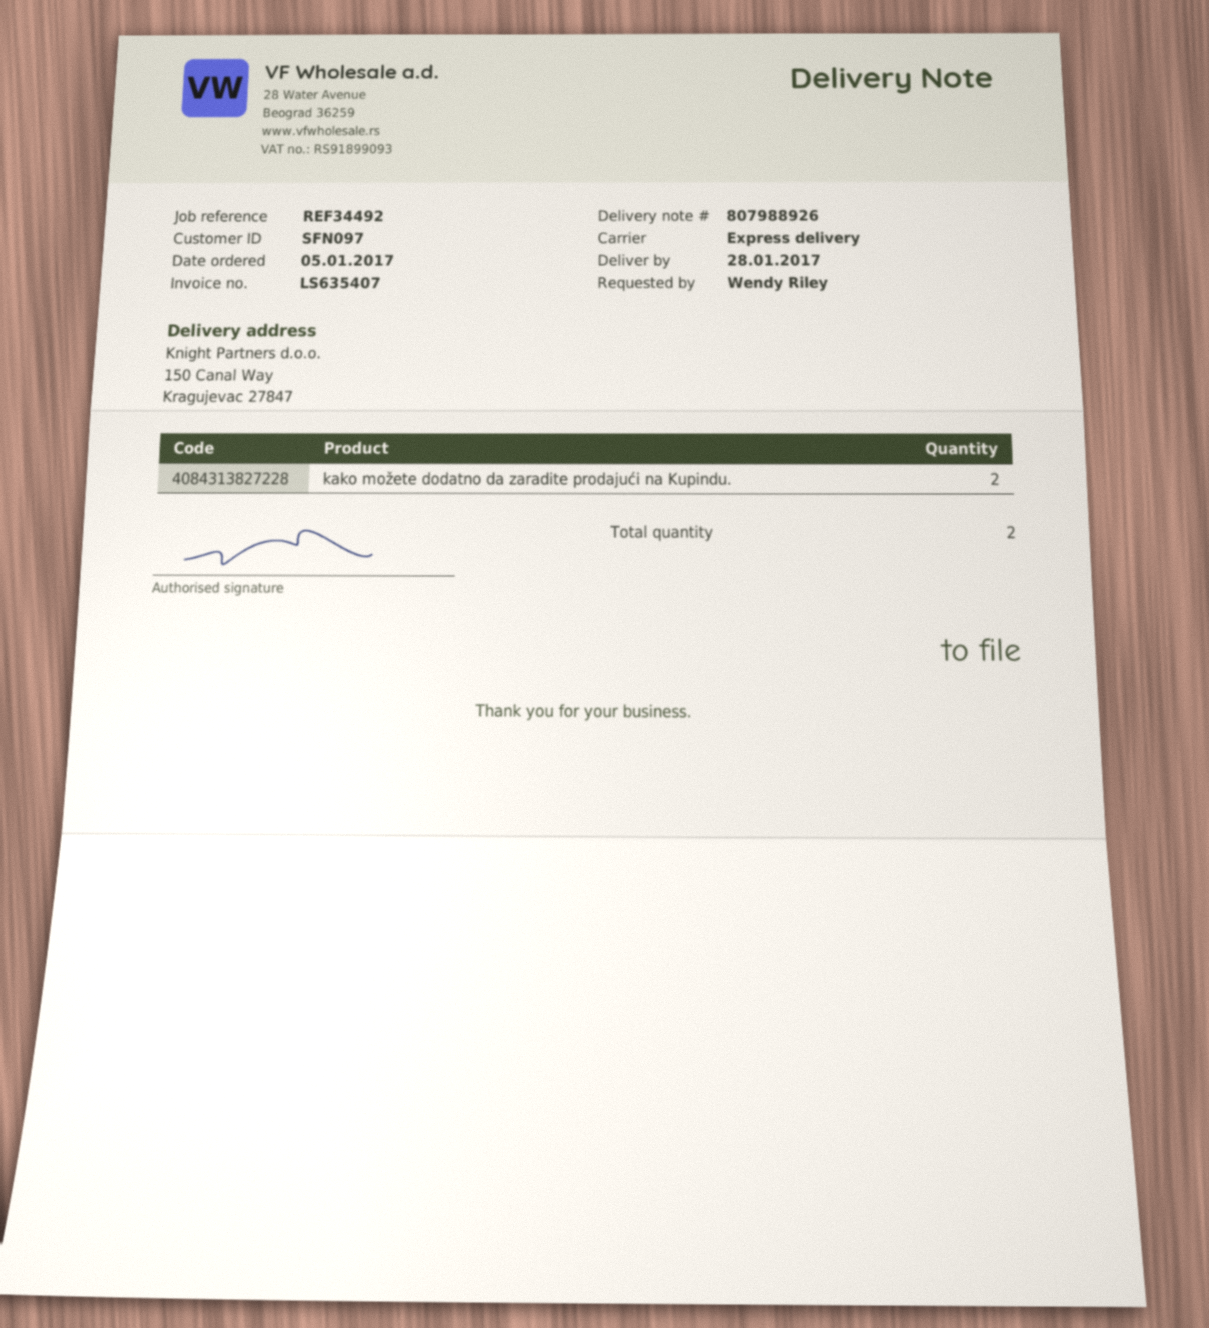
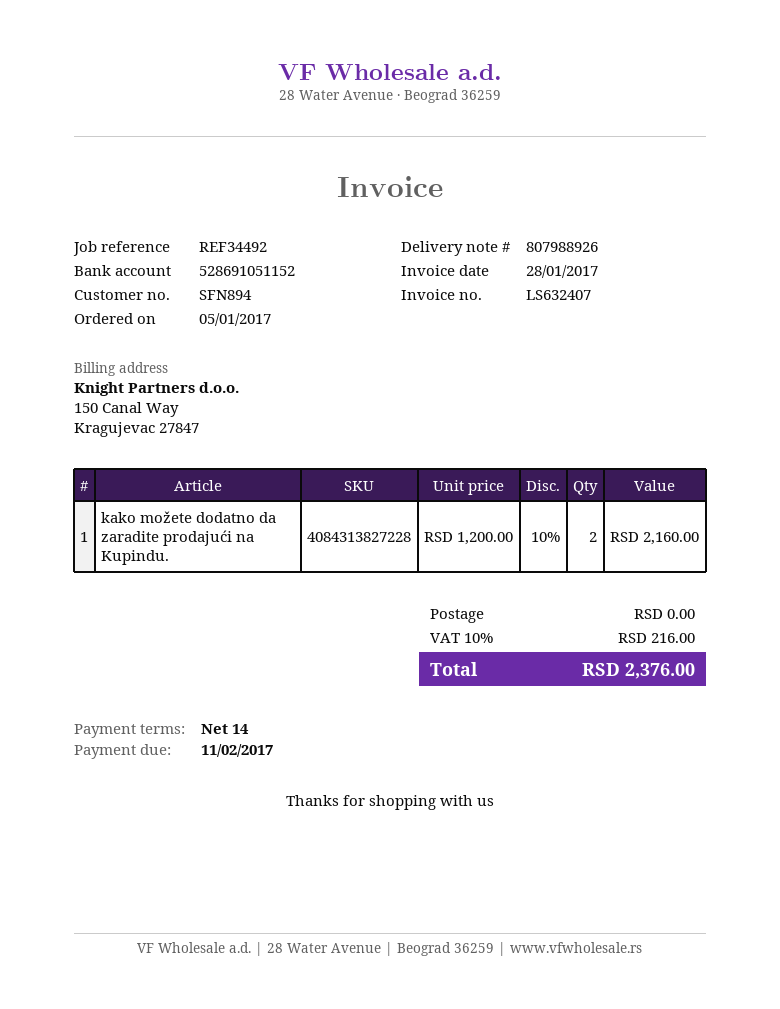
invoice number: LS635407 -> LS632407
customer number: SFN097 -> SFN894

